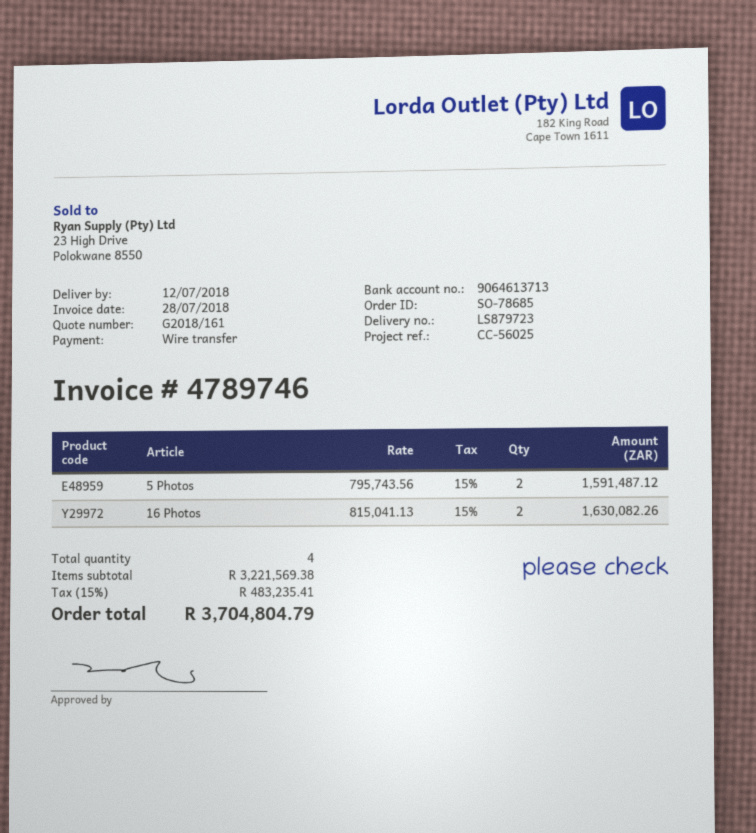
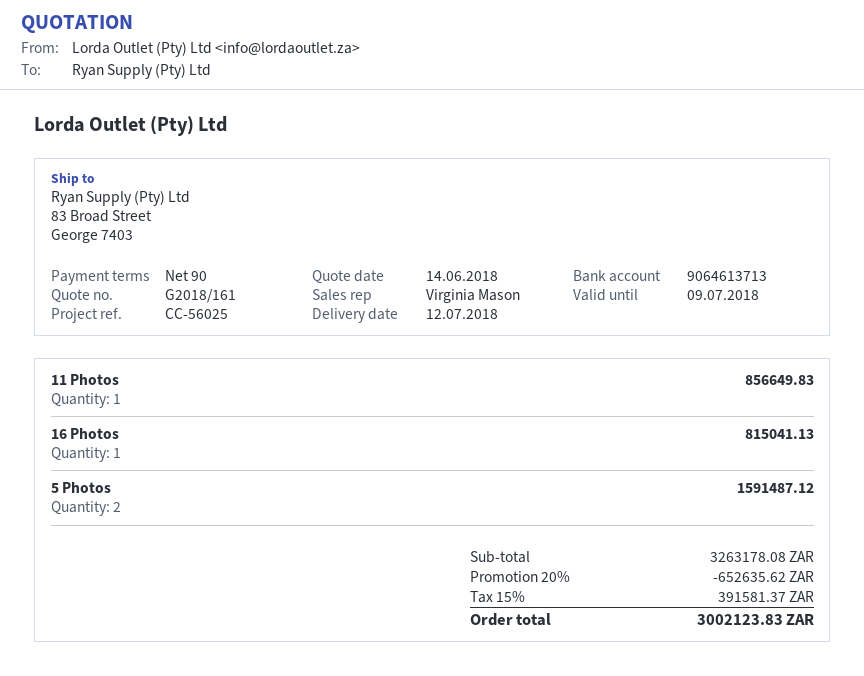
16 Photos: 2 for 1630082.26 -> 1 for 815041.13
11 Photos: none -> 1 for 856649.83
subtotal: 3221569.38 -> 3263178.08
discount: none -> 20% = 652635.62
tax: 15% = 483235.41 -> 15% = 391581.37
total: 3704804.79 -> 3002123.83

